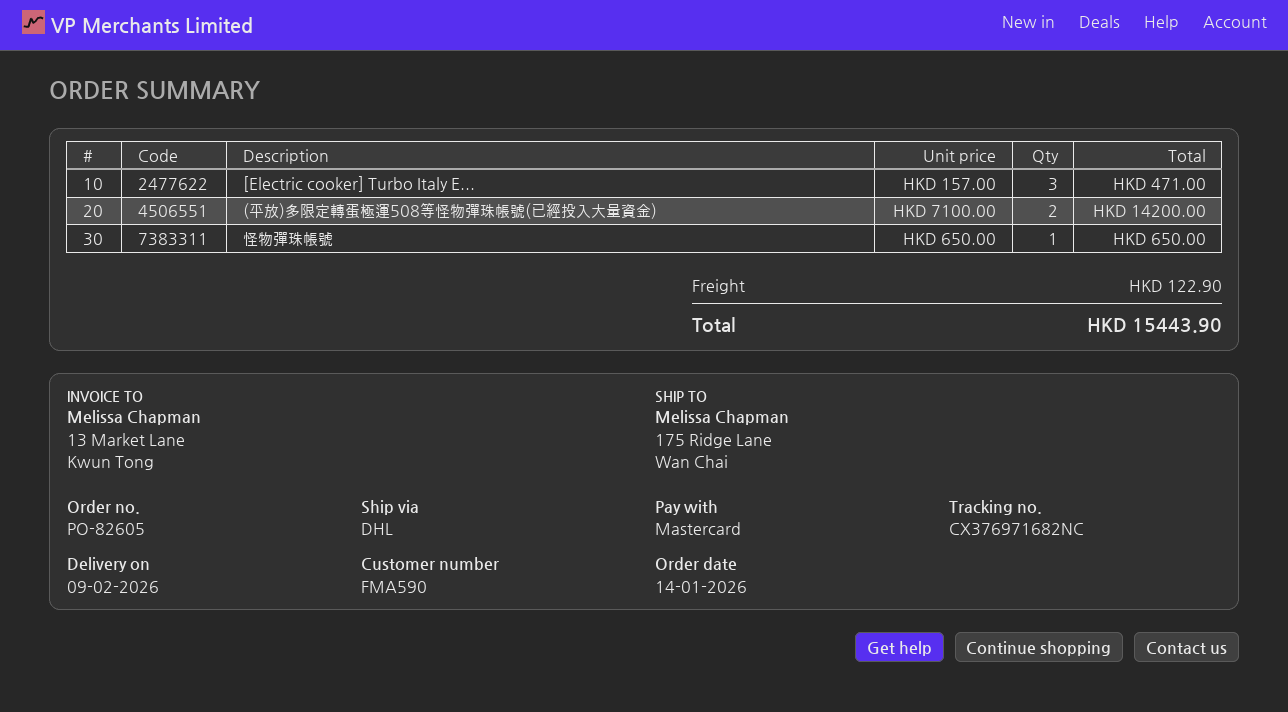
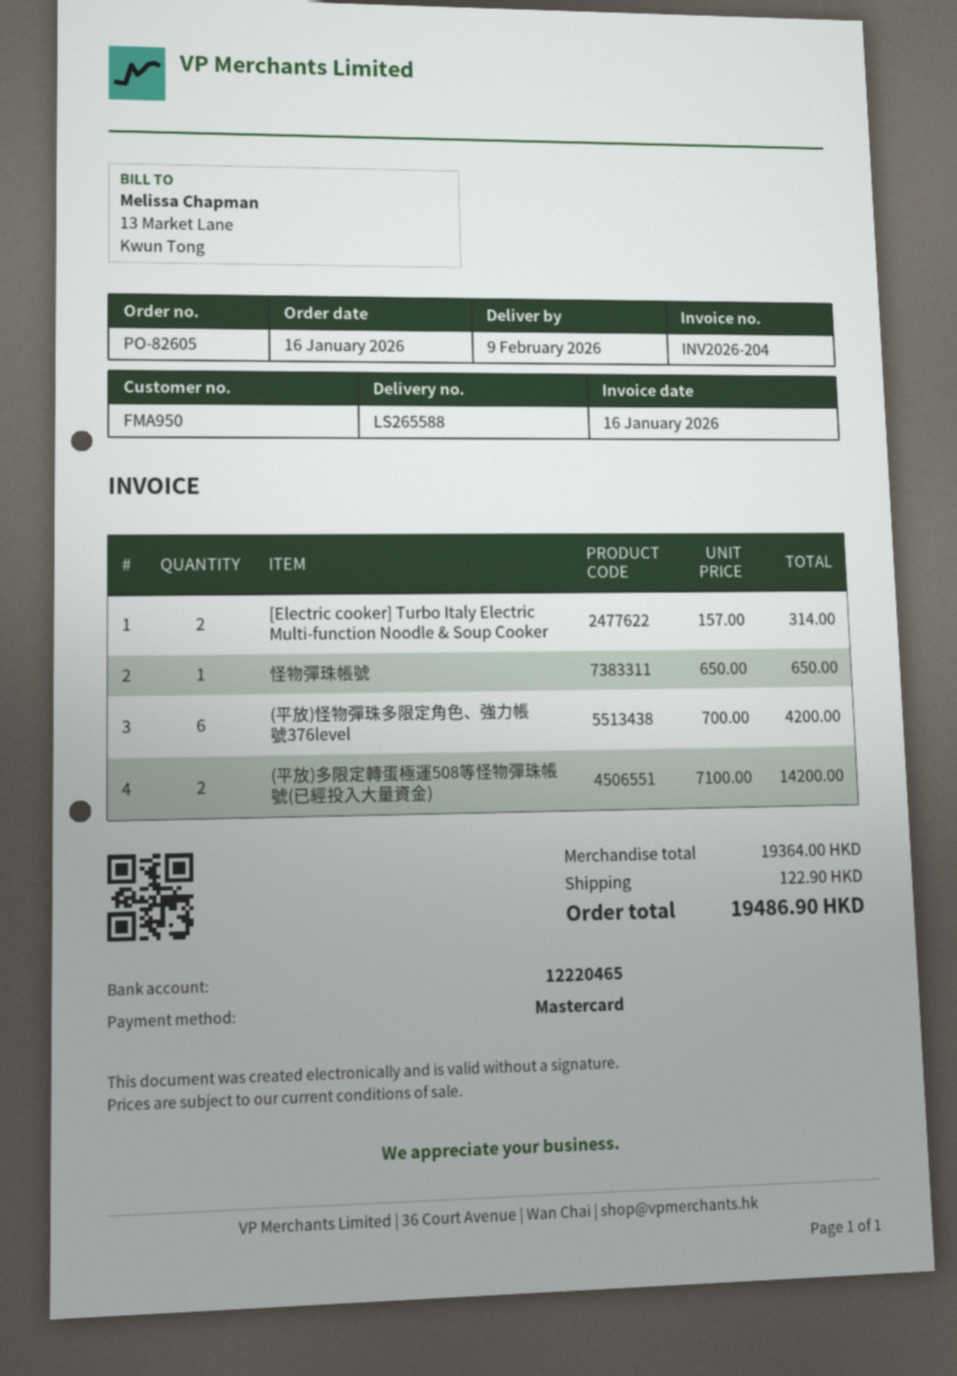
order date: 2026-01-14 -> 2026-01-16
customer number: FMA590 -> FMA950
[Electric cooker] Turbo Italy E...: 3 x 157.00 = 471.00 -> 2 x 157.00 = 314.00
(平放)怪物彈珠多限定角色、強力帳號376level: none -> 6 x 700.00 = 4200.00
total: 15443.90 -> 19486.90

